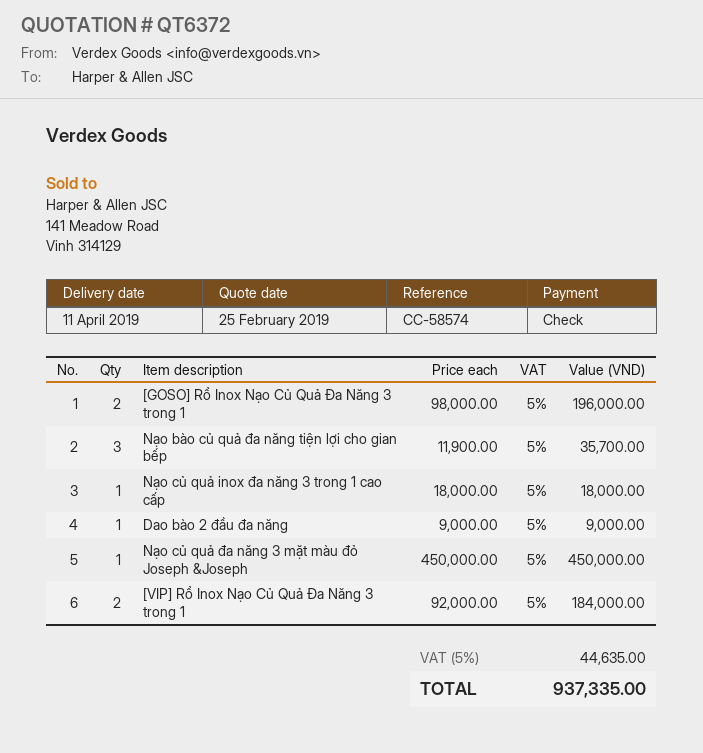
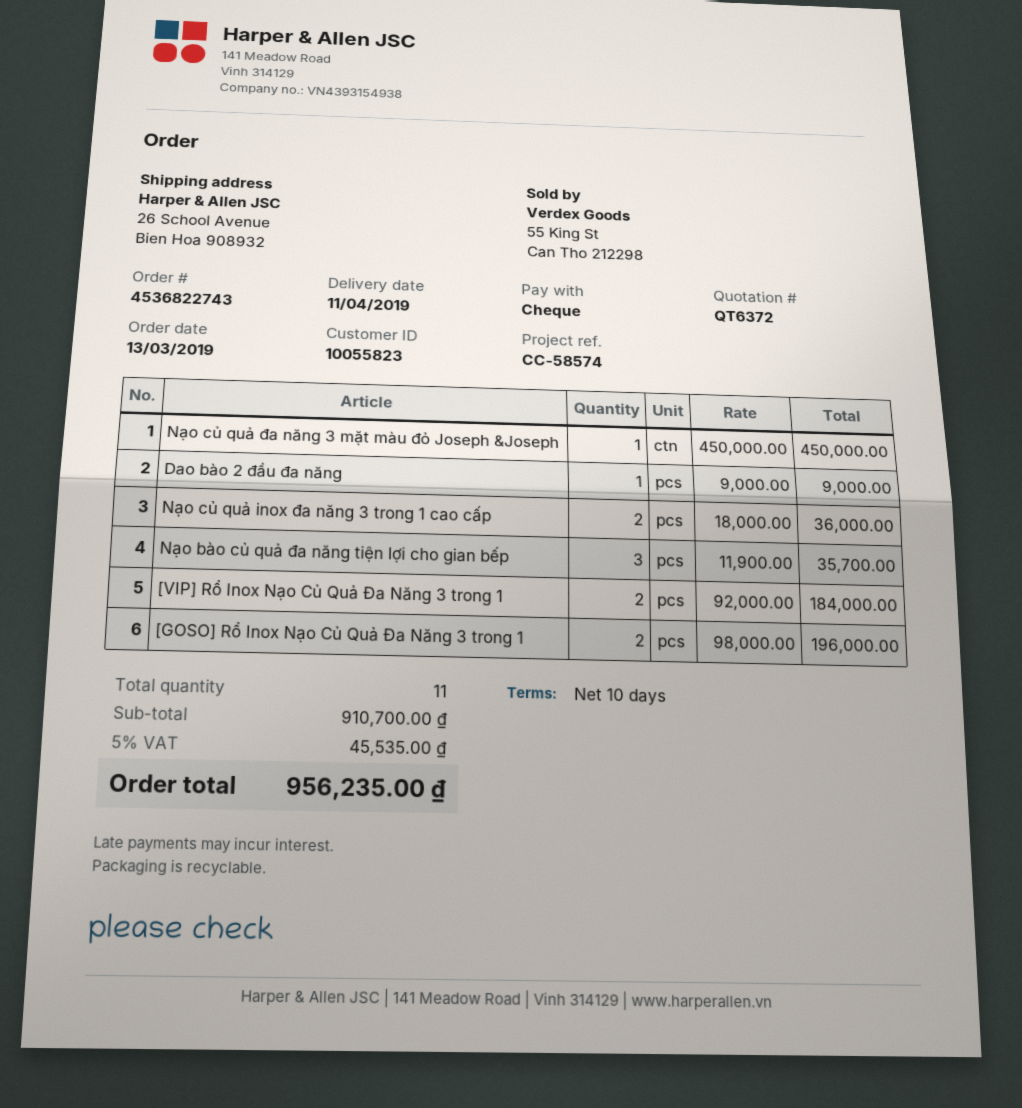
Nạo củ quả inox đa năng 3 trong 1 cao cấp: 1 x 18000.00 = 18000.00 -> 2 x 18000.00 = 36000.00
tax: 5% = 44635.00 -> 5% = 45535.00
total: 937335.00 -> 956235.00

